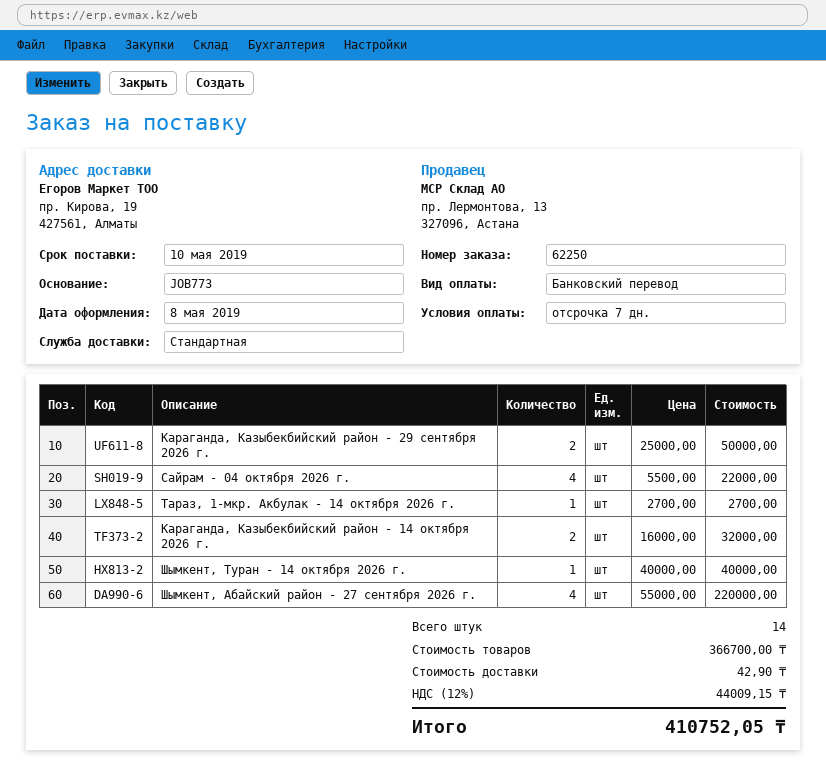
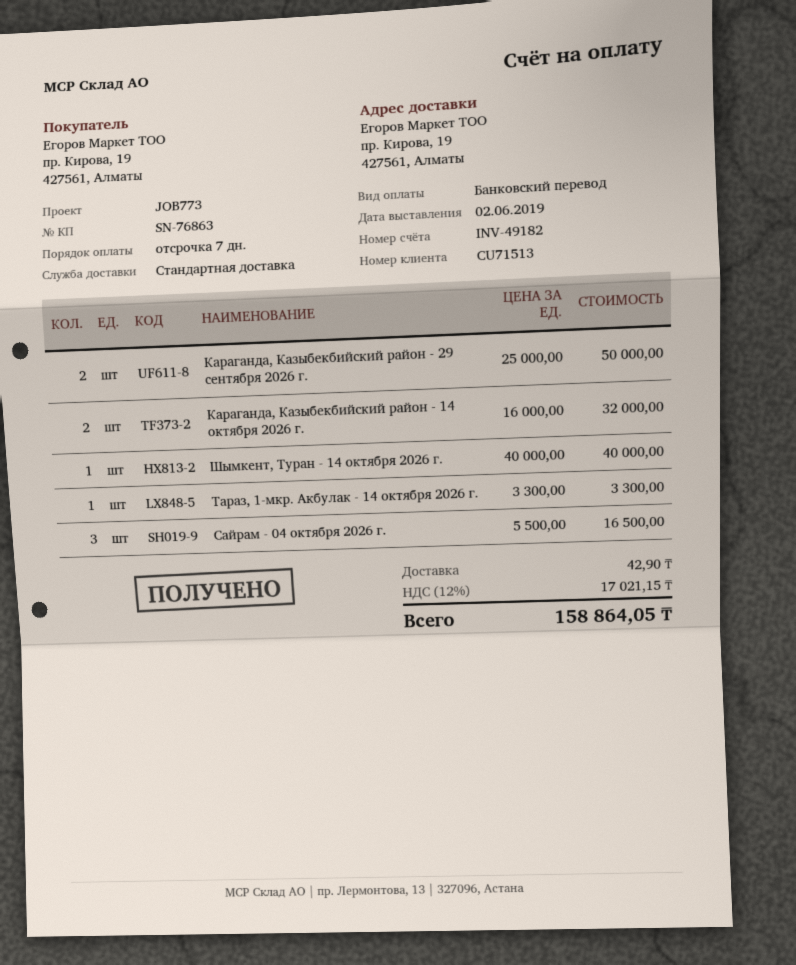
Сайрам - 04 октября 2026 г.: 4 x 5500.00 = 22000.00 -> 3 x 5500.00 = 16500.00
Тараз, 1-мкр. Акбулак - 14 октября 2026 г.: 1 x 2700.00 = 2700.00 -> 1 x 3300.00 = 3300.00
Шымкент, Абайский район - 27 сентября 2026 г.: 4 x 55000.00 = 220000.00 -> none
tax: 12% = 44009.15 -> 12% = 17021.15
total: 410752.05 -> 158864.05

